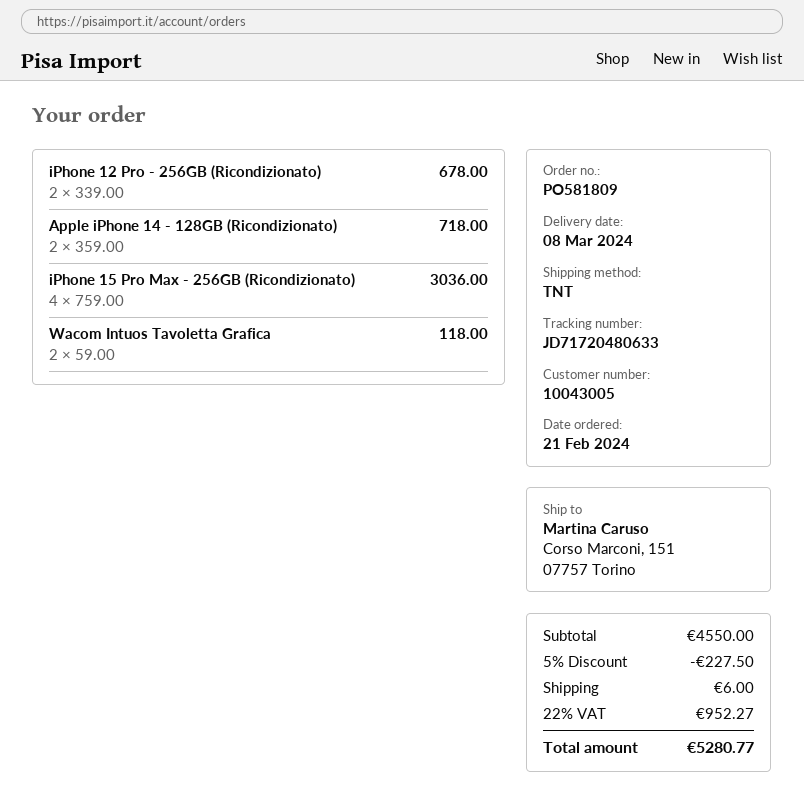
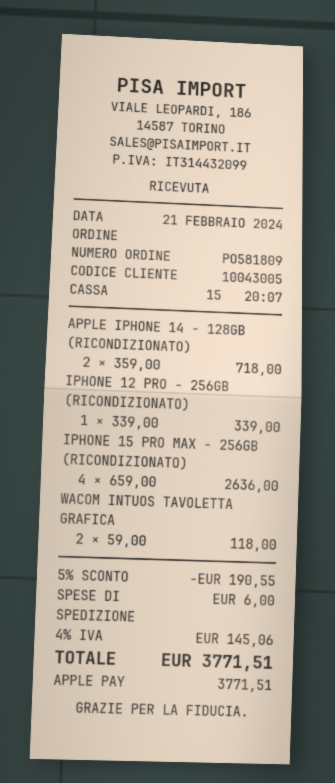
iPhone 12 Pro - 256GB (Ricondizionato): 2 x 339.00 = 678.00 -> 1 x 339.00 = 339.00
iPhone 15 Pro Max - 256GB (Ricondizionato): 4 x 759.00 = 3036.00 -> 4 x 659.00 = 2636.00
discount: 5% = 227.50 -> 5% = 190.55
tax: 22% = 952.27 -> 4% = 145.06
total: 5280.77 -> 3771.51

